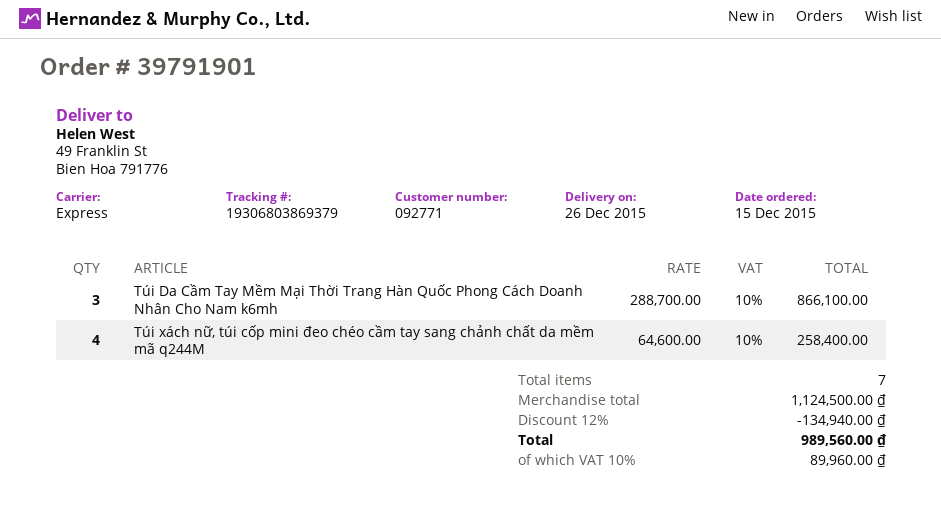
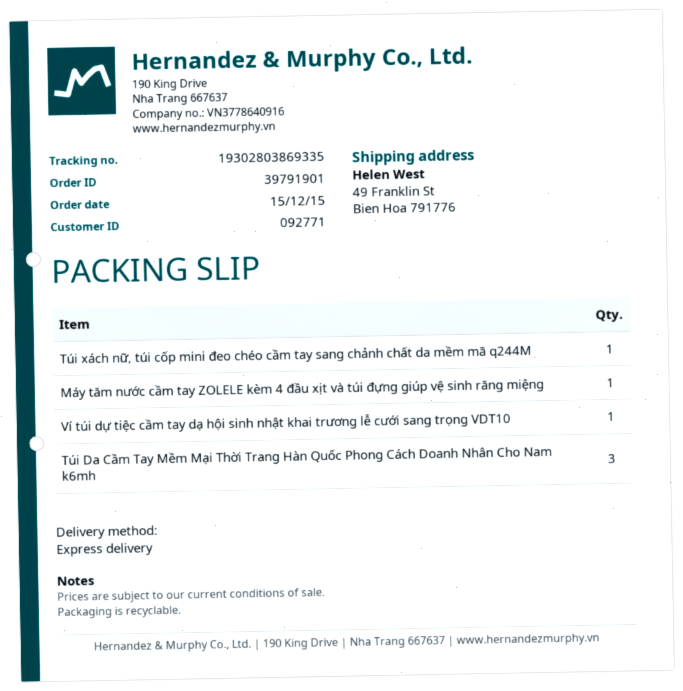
tracking number: 19306803869379 -> 19302803869335
Túi xách nữ, túi cốp mini đeo chéo cầm tay sang chảnh chất da mềm mã q244M: 4 -> 1
Máy tăm nước cầm tay ZOLELE kèm 4 đầu xịt và túi đựng giúp vệ sinh răng miệng: none -> 1
Ví túi dự tiệc cầm tay dạ hội sinh nhật khai trương lễ cưới sang trọng VDT10: none -> 1

